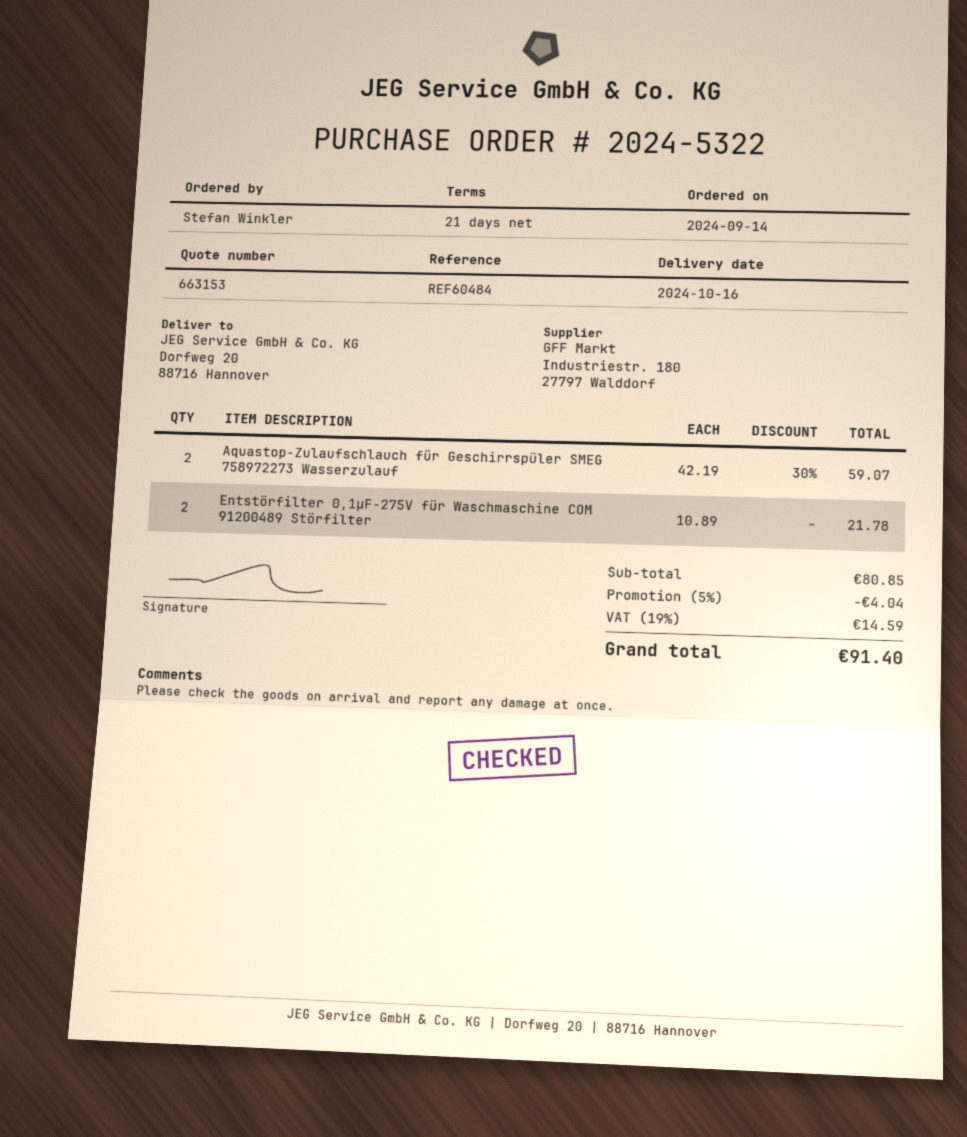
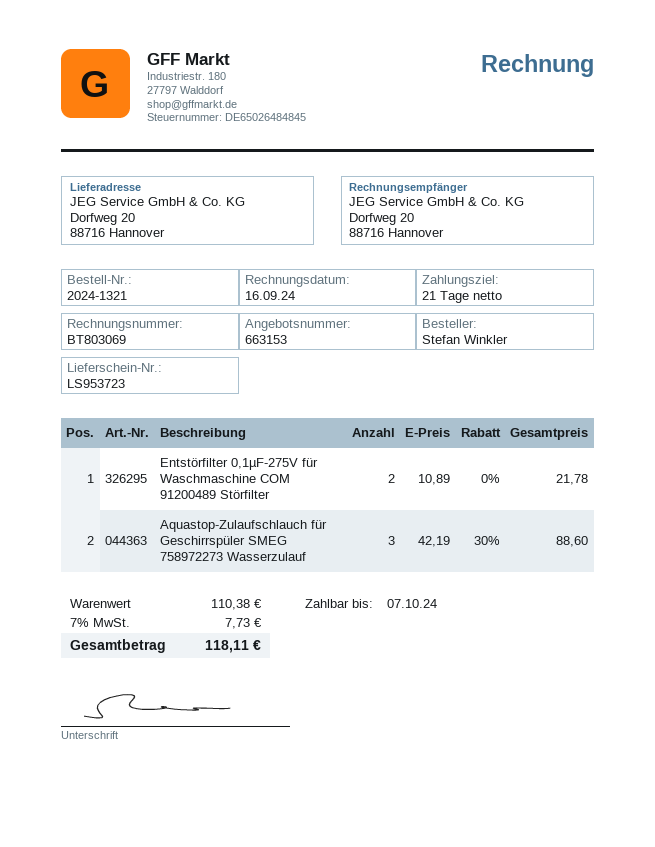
order number: 2024-5322 -> 2024-1321
Aquastop-Zulaufschlauch für Geschirrspüler SMEG 758972273 Wasserzulauf: 2 x 42.19 - 30% = 59.07 -> 3 x 42.19 - 30% = 88.60
subtotal: 80.85 -> 110.38
discount: 5% = 4.04 -> none
tax: 19% = 14.59 -> 7% = 7.73
total: 91.40 -> 118.11

